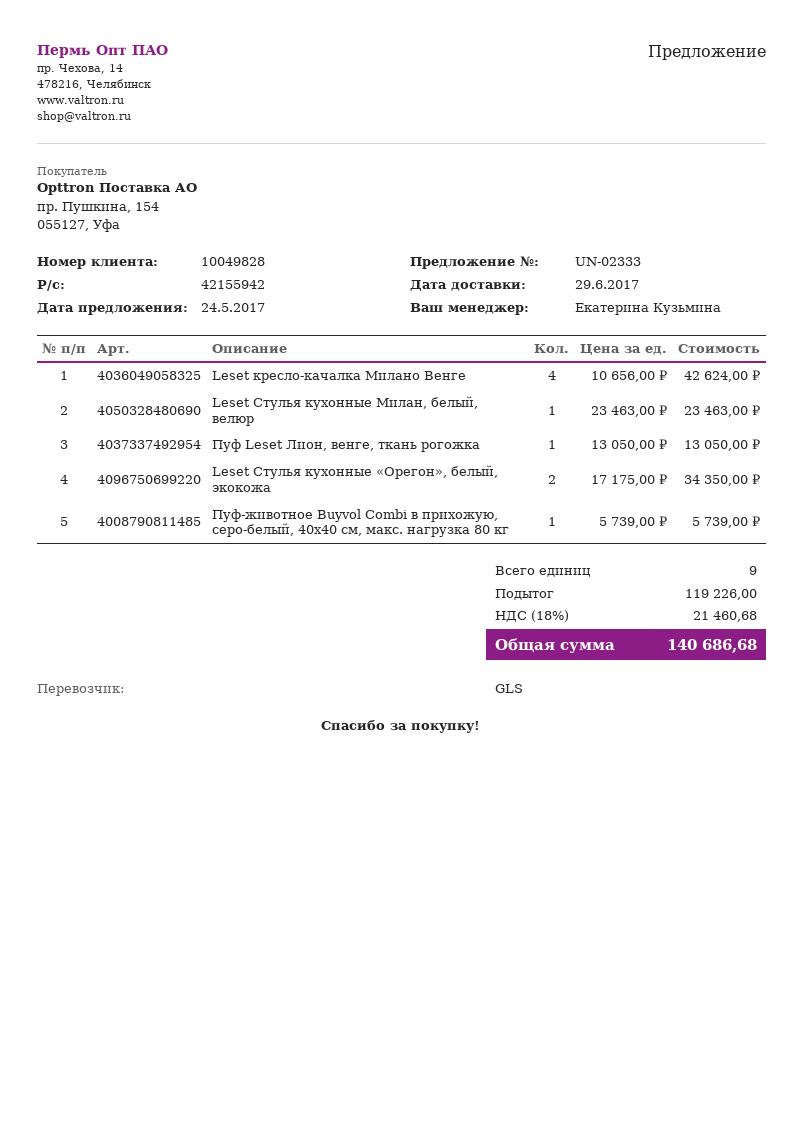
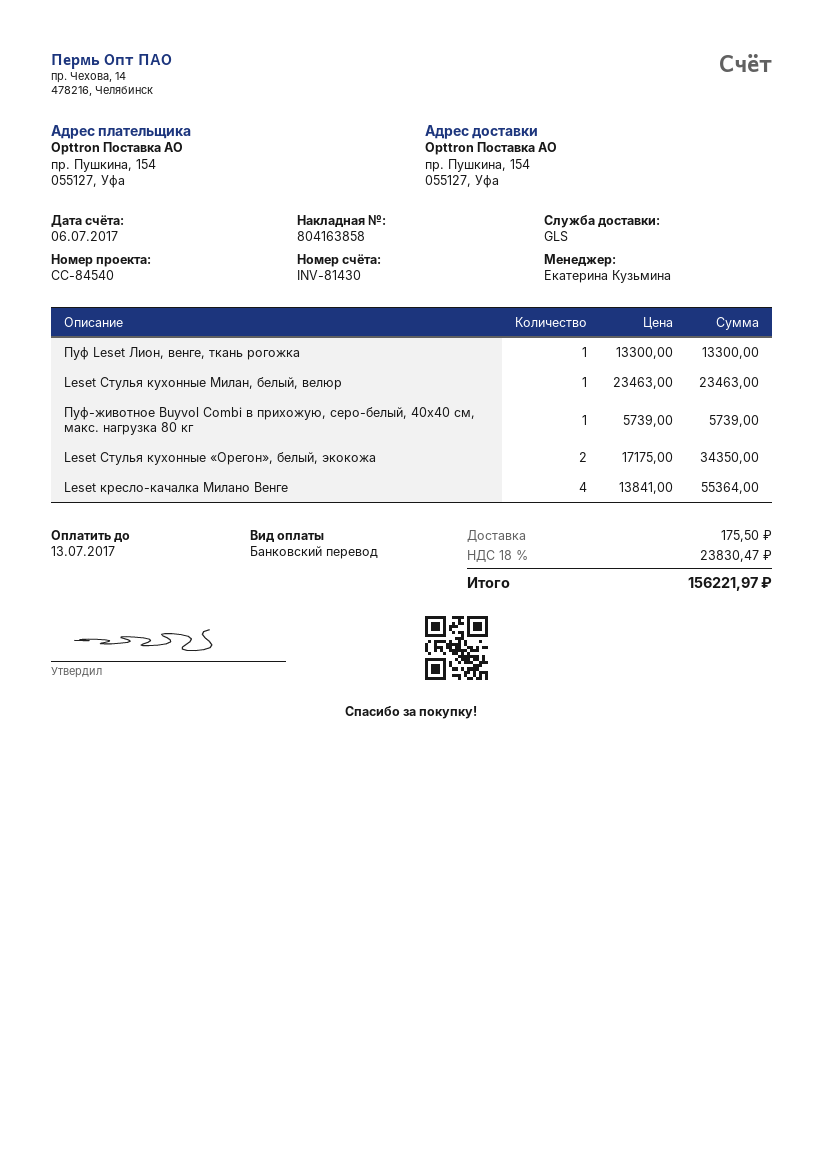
Leset кресло-качалка Милано Венге: 4 x 10656.00 = 42624.00 -> 4 x 13841.00 = 55364.00
Пуф Leset Лион, венге, ткань рогожка: 1 x 13050.00 = 13050.00 -> 1 x 13300.00 = 13300.00
shipping: none -> 175.50
tax: 18% = 21460.68 -> 18% = 23830.47
total: 140686.68 -> 156221.97

